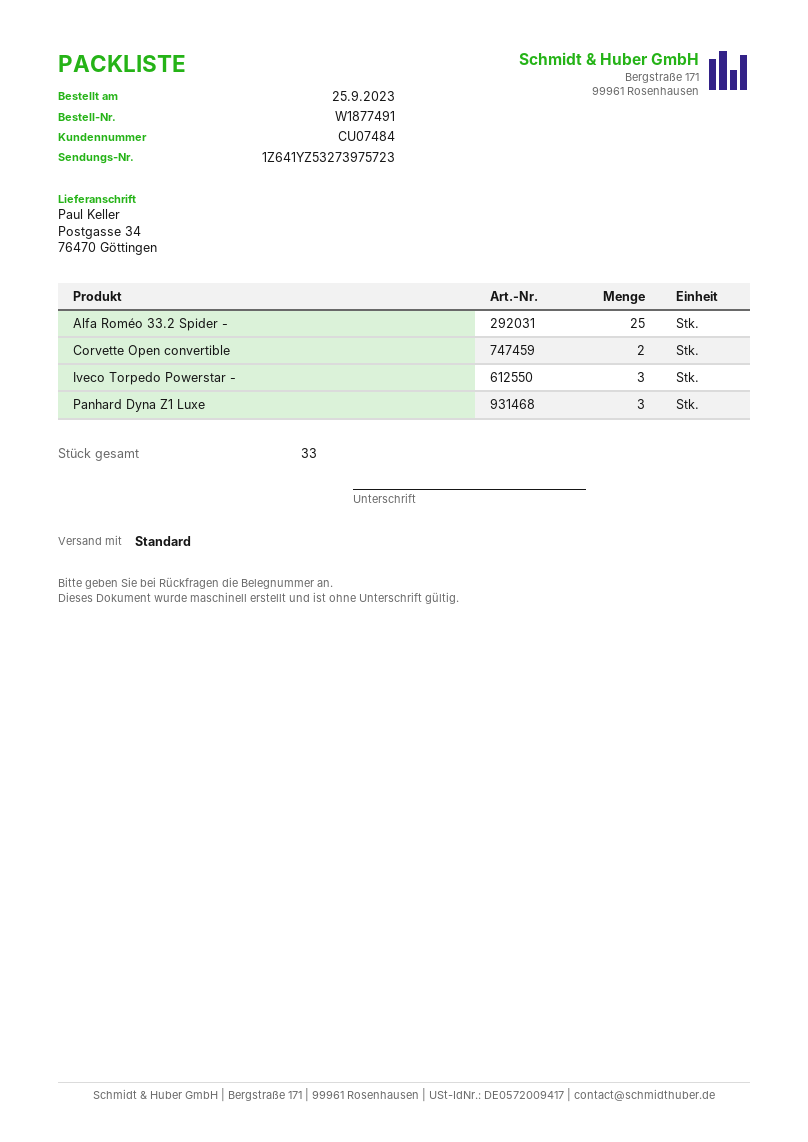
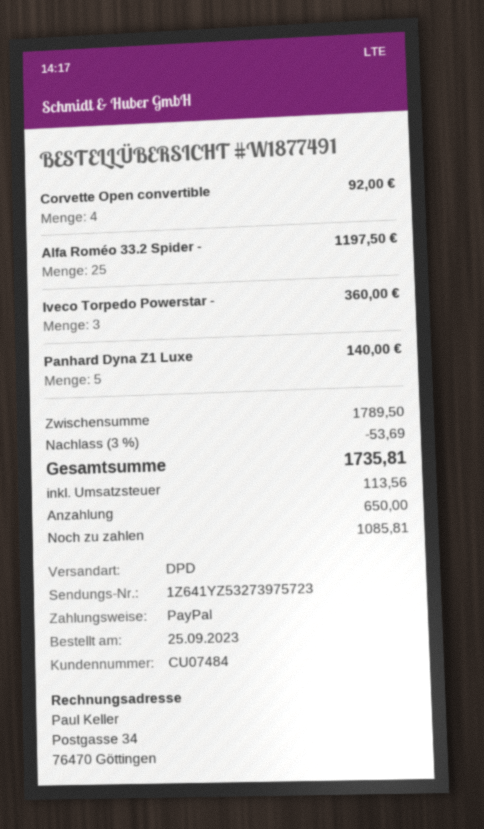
shipping method: standard -> DPD
Corvette Open convertible: 2 -> 4
Panhard Dyna Z1 Luxe: 3 -> 5

